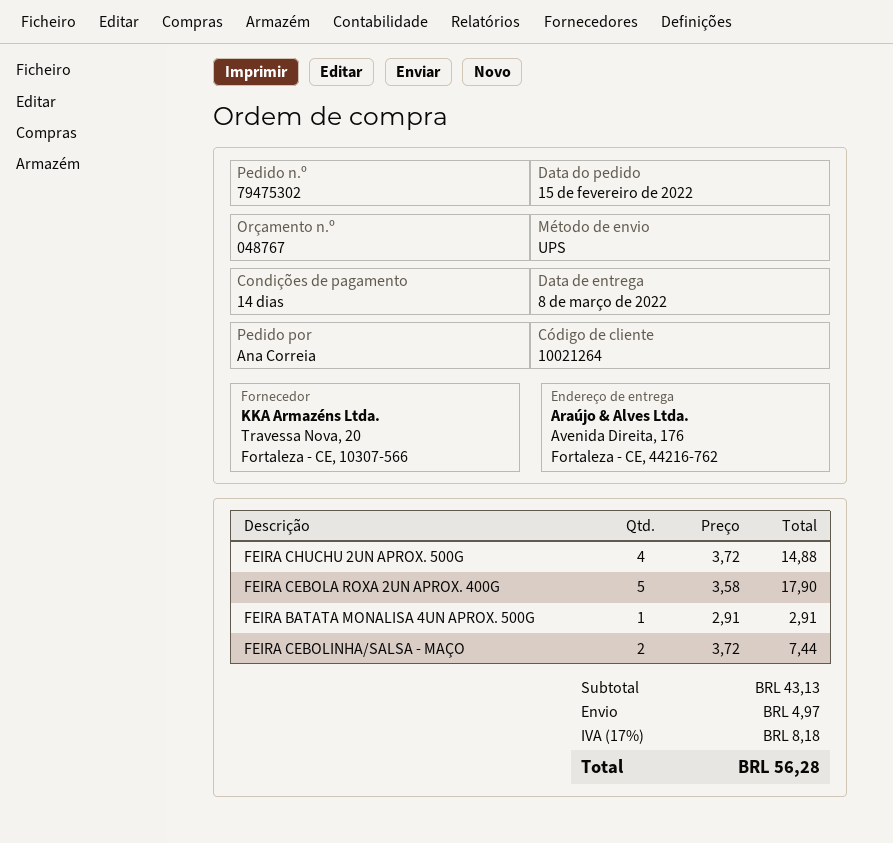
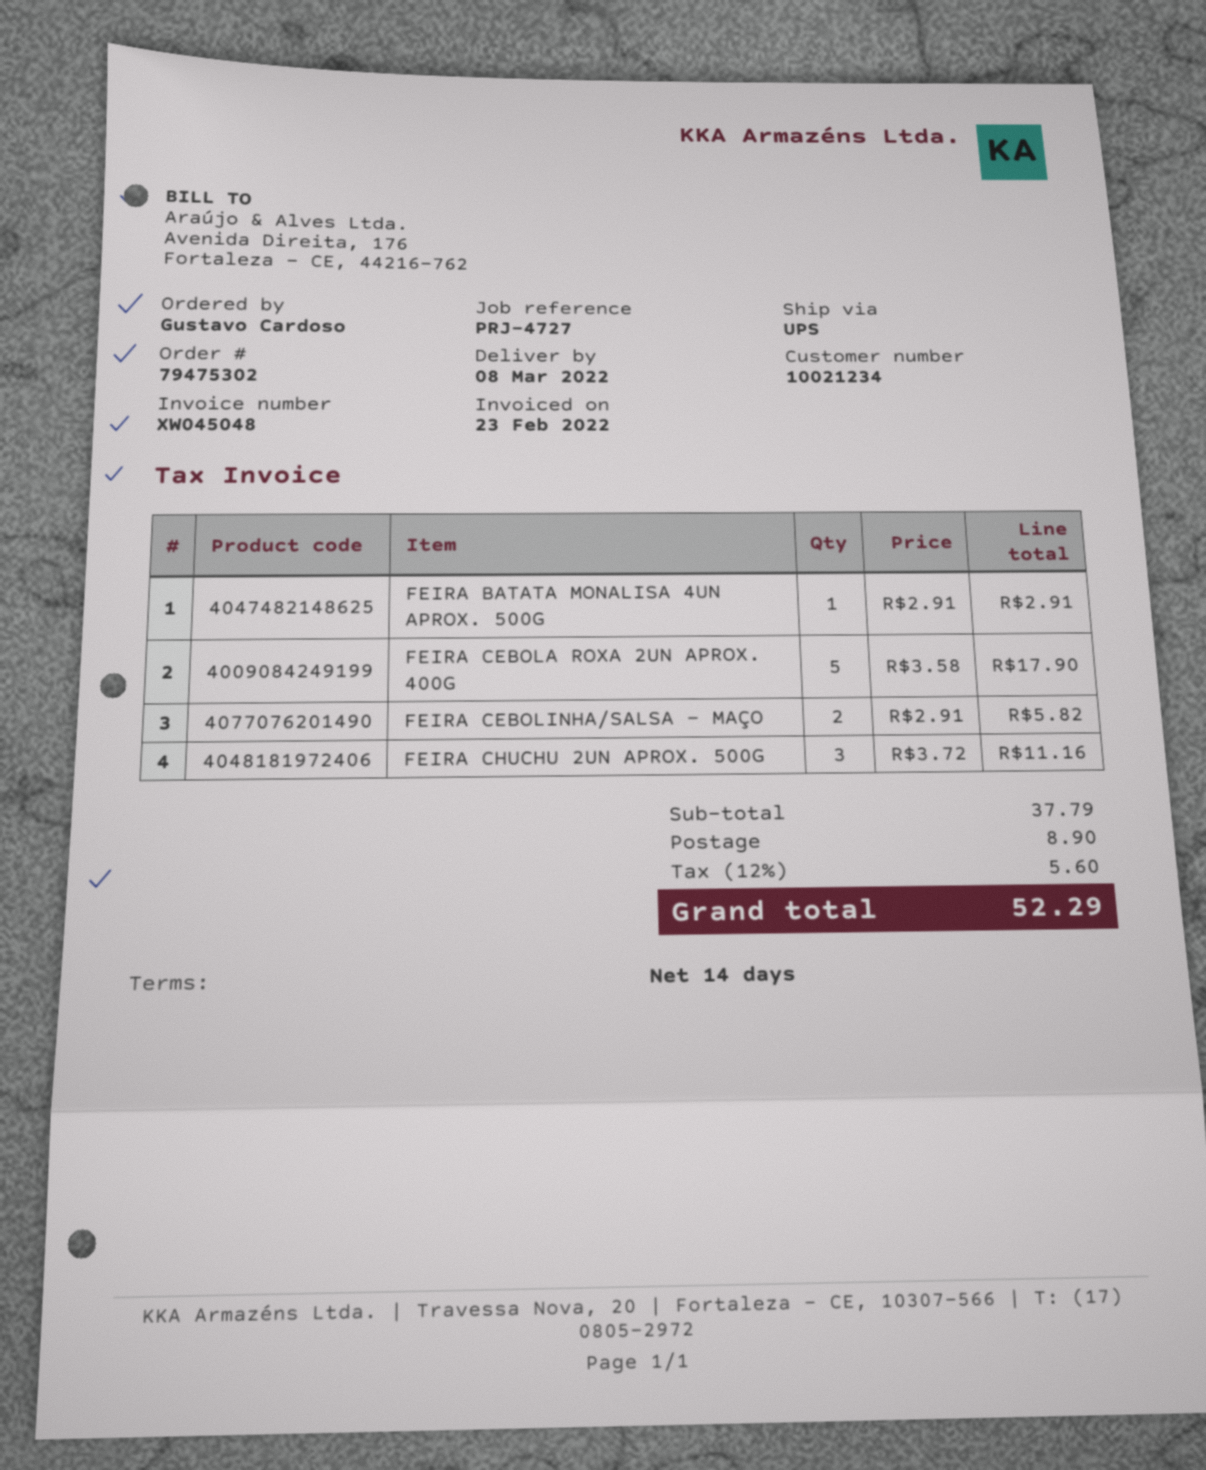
customer number: 10021264 -> 10021234
ordered by: Ana Correia -> Gustavo Cardoso
FEIRA CHUCHU 2UN APROX. 500G: 4 x 3.72 = 14.88 -> 3 x 3.72 = 11.16
FEIRA CEBOLINHA/SALSA - MAÇO: 2 x 3.72 = 7.44 -> 2 x 2.91 = 5.82
subtotal: 43.13 -> 37.79
shipping: 4.97 -> 8.90
tax: 17% = 8.18 -> 12% = 5.60
total: 56.28 -> 52.29

